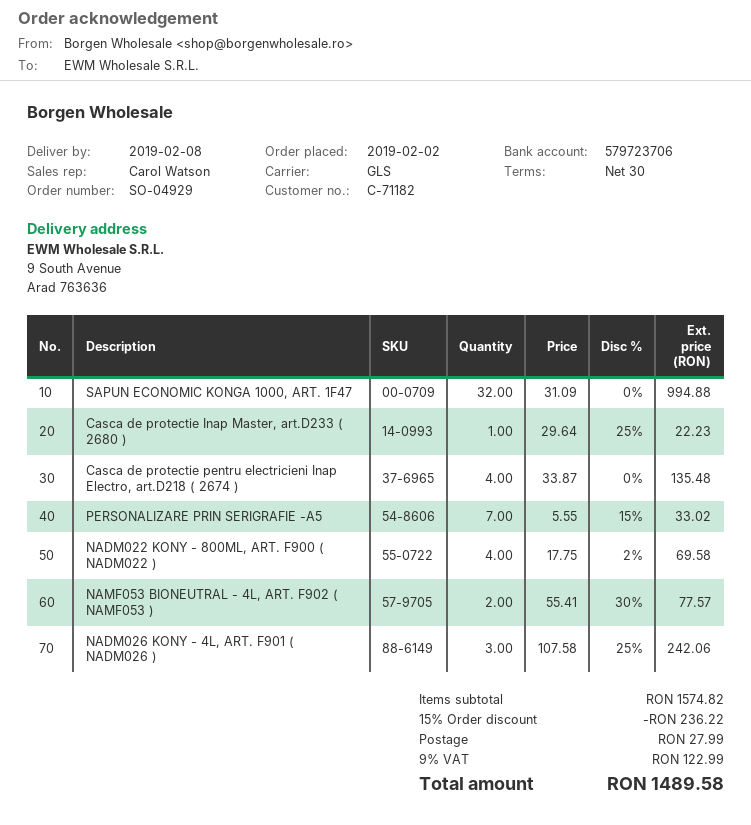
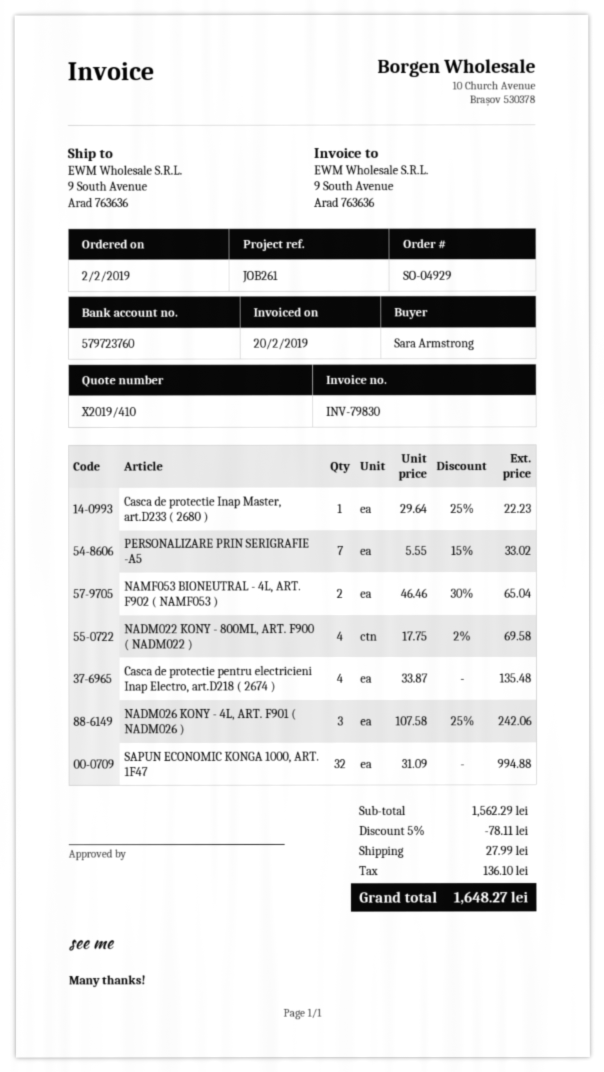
bank account: 579723706 -> 579723760
NAMF053 BIONEUTRAL - 4L, ART. F902 ( NAMF053 ): 2 x 55.41 - 30% = 77.57 -> 2 x 46.46 - 30% = 65.04
subtotal: 1574.82 -> 1562.29
discount: 15% = 236.22 -> 5% = 78.11
tax: 122.99 -> 136.10
total: 1489.58 -> 1648.27

